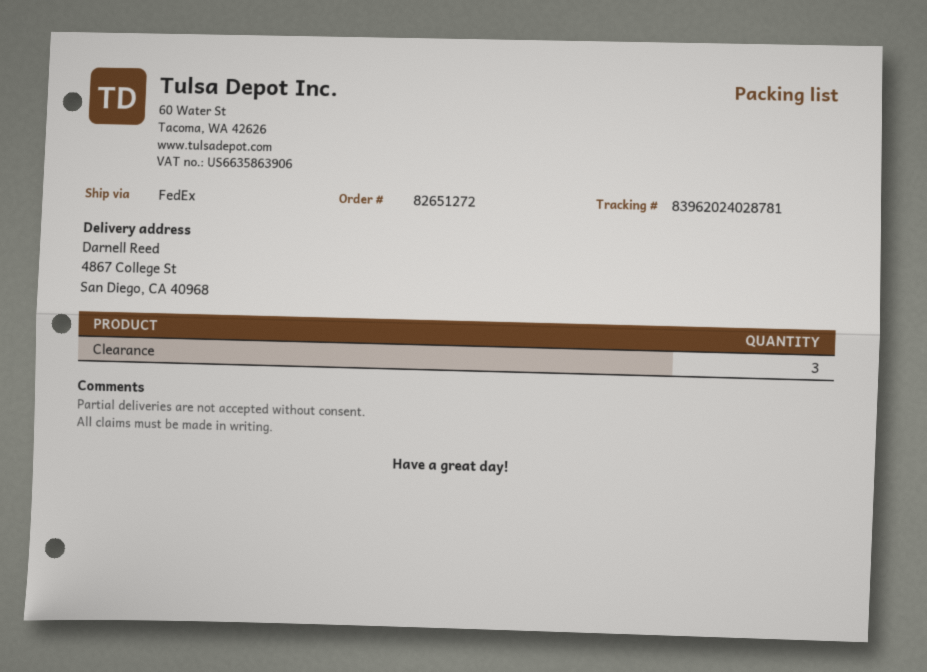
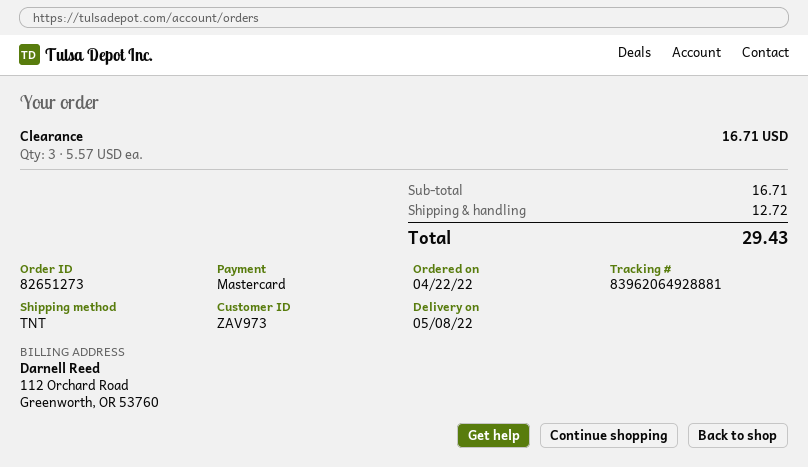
order number: 82651272 -> 82651273
shipping method: FedEx -> TNT
tracking number: 83962024028781 -> 83962064928881

